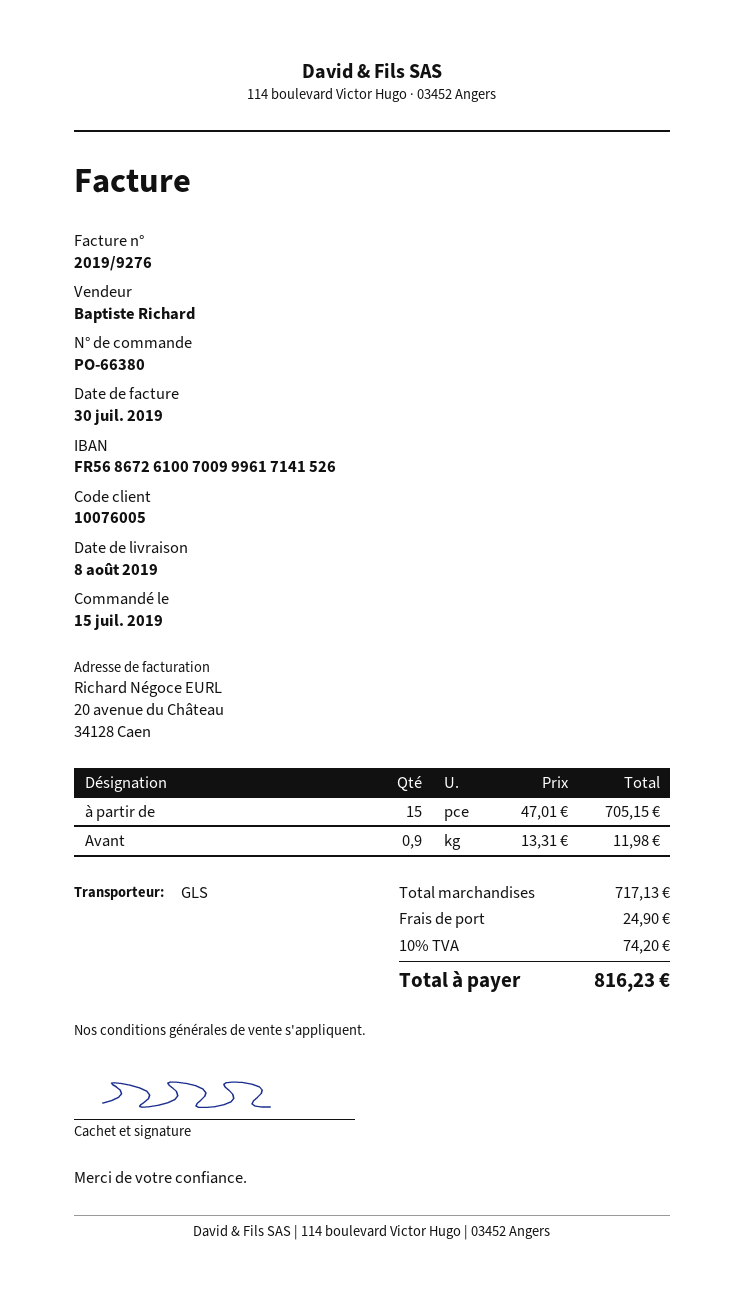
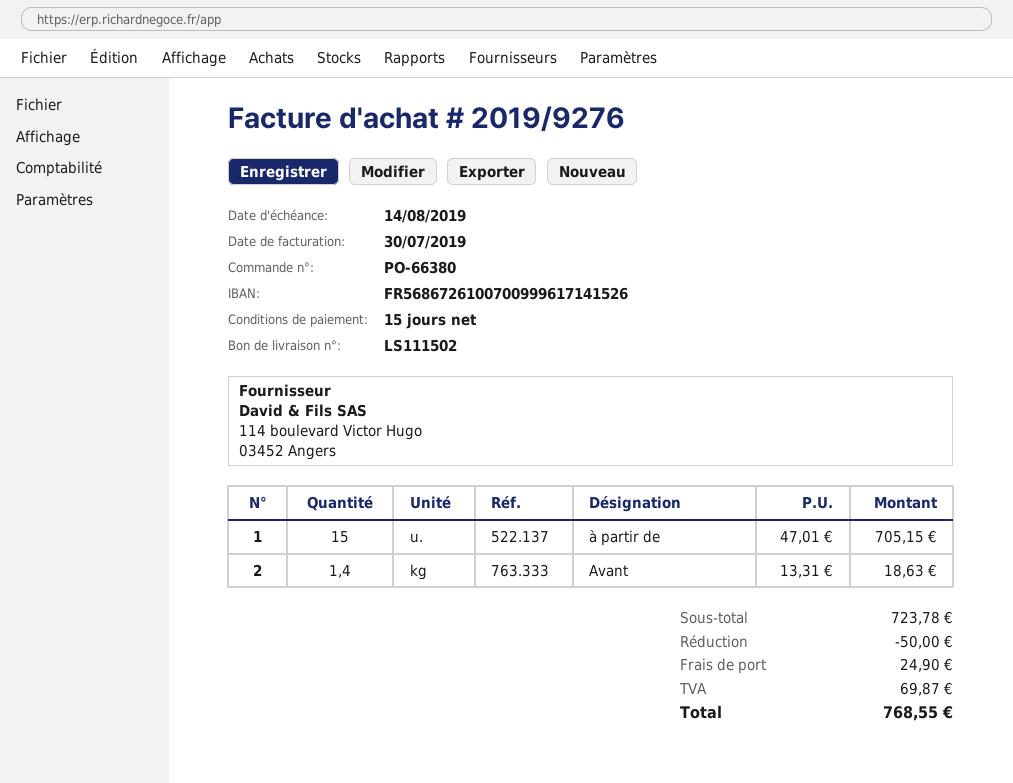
Avant: 0.9 x 13.31 = 11.98 -> 1.4 x 13.31 = 18.63
subtotal: 717.13 -> 723.78
discount: none -> 50.00
tax: 74.20 -> 69.87
total: 816.23 -> 768.55

